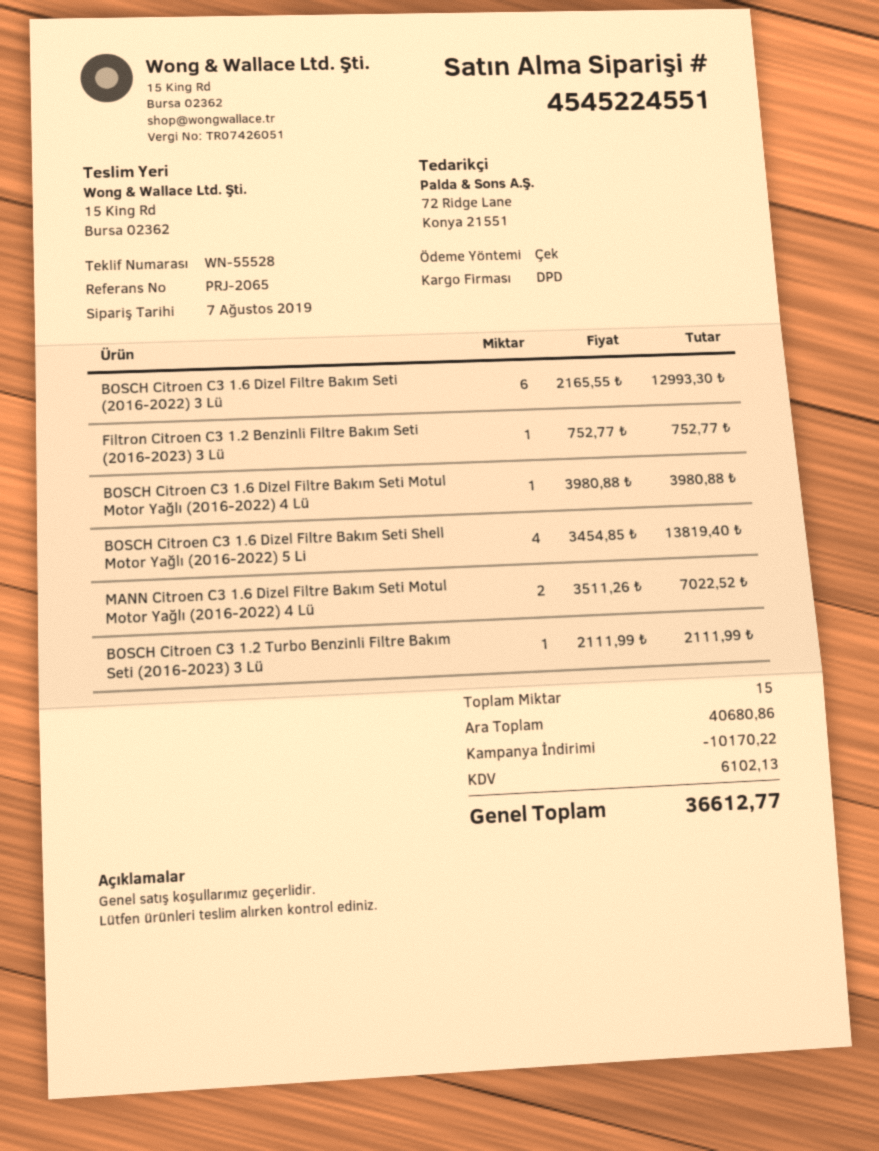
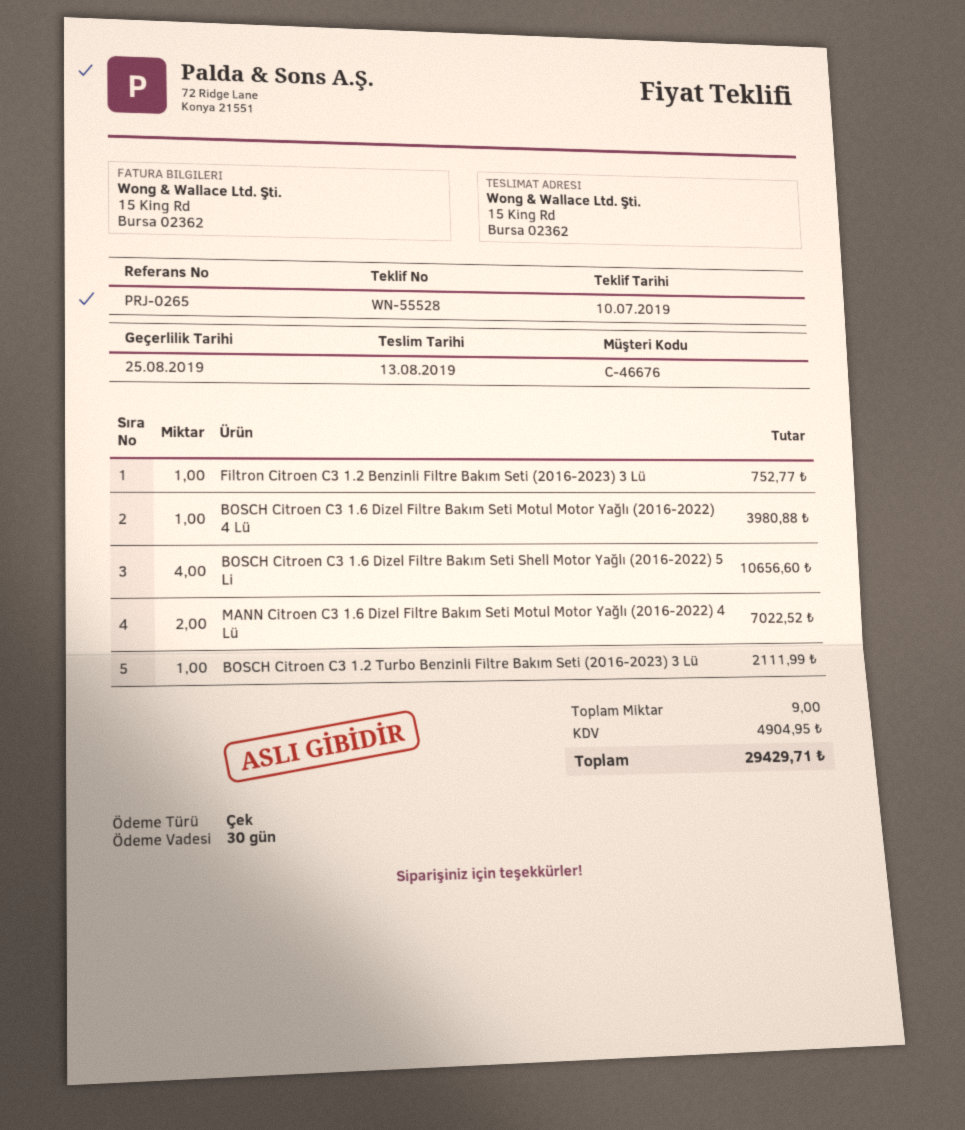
reference: PRJ-2065 -> PRJ-0265
BOSCH Citroen C3 1.6 Dizel Filtre Bakım Seti (2016-2022) 3 Lü: 6 for 12993.30 -> none
BOSCH Citroen C3 1.6 Dizel Filtre Bakım Seti Shell Motor Yağlı (2016-2022) 5 Li: 4 for 13819.40 -> 4 for 10656.60
total quantity: 15 -> 9
discount: 10170.22 -> none
tax: 6102.13 -> 4904.95
total: 36612.77 -> 29429.71

